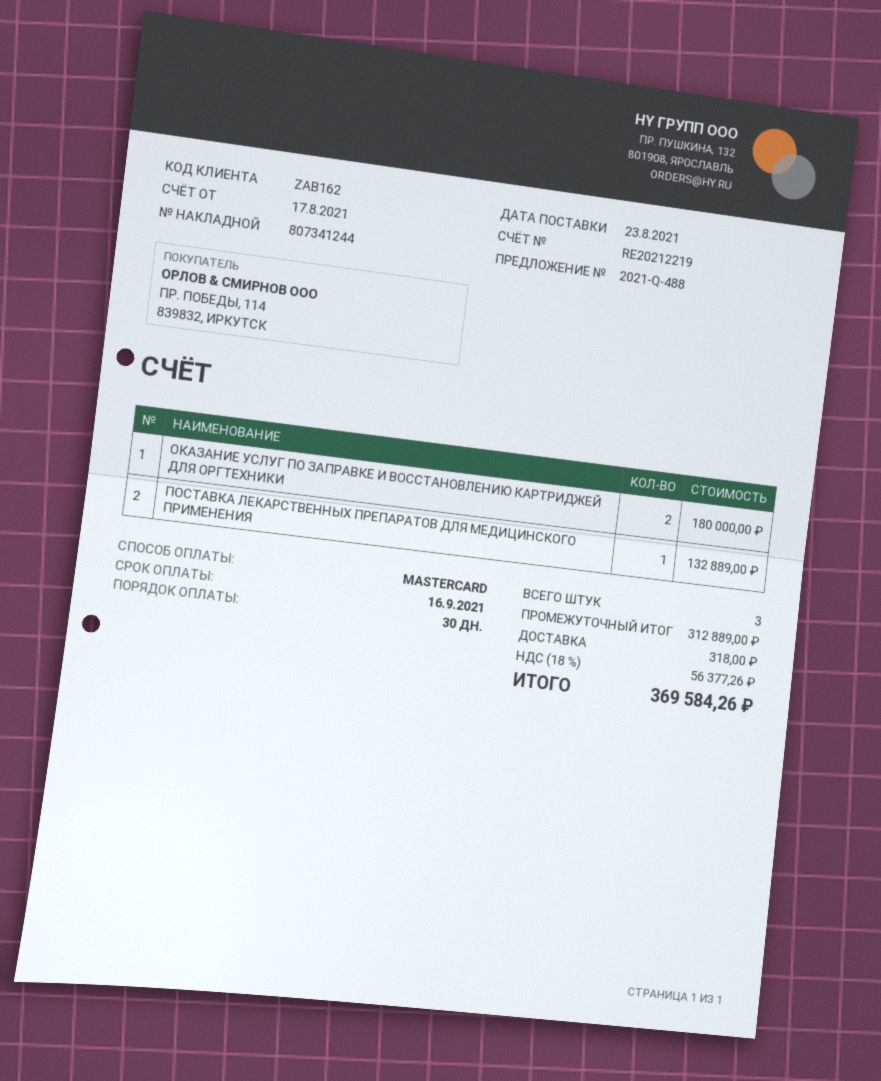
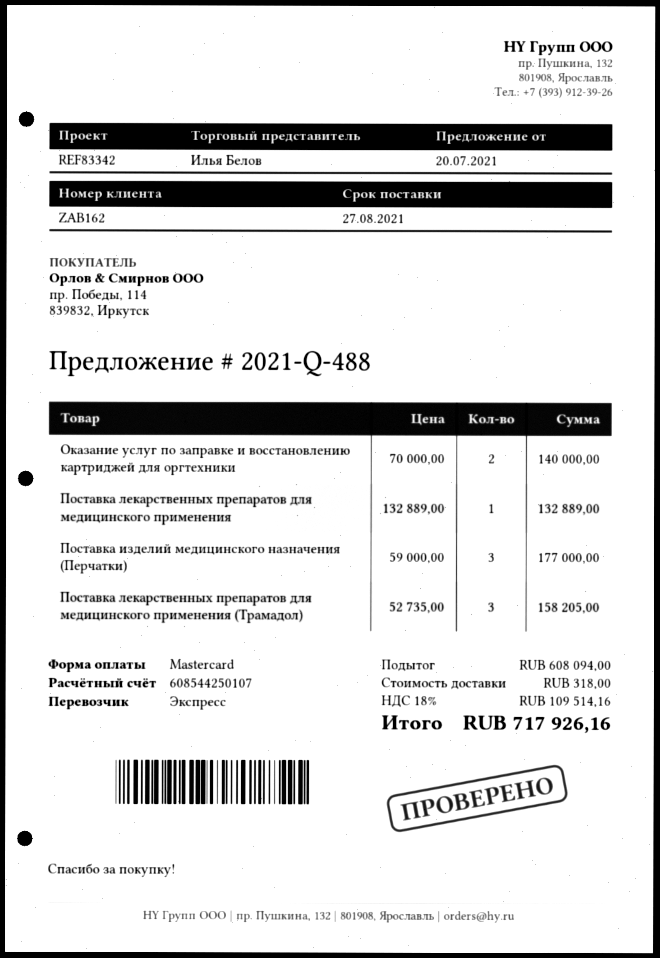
delivery date: 2021-08-23 -> 2021-08-27
ОКАЗАНИЕ УСЛУГ ПО ЗАПРАВКЕ И ВОССТАНОВЛЕНИЮ КАРТРИДЖЕЙ ДЛЯ ОРГТЕХНИКИ: 2 for 180000.00 -> 2 for 140000.00
Поставка изделий медицинского назначения (Перчатки): none -> 3 for 177000.00
Поставка лекарственных препаратов для медицинского применения (Трамадол): none -> 3 for 158205.00
subtotal: 312889.00 -> 608094.00
tax: 18% = 56377.26 -> 18% = 109514.16
total: 369584.26 -> 717926.16

